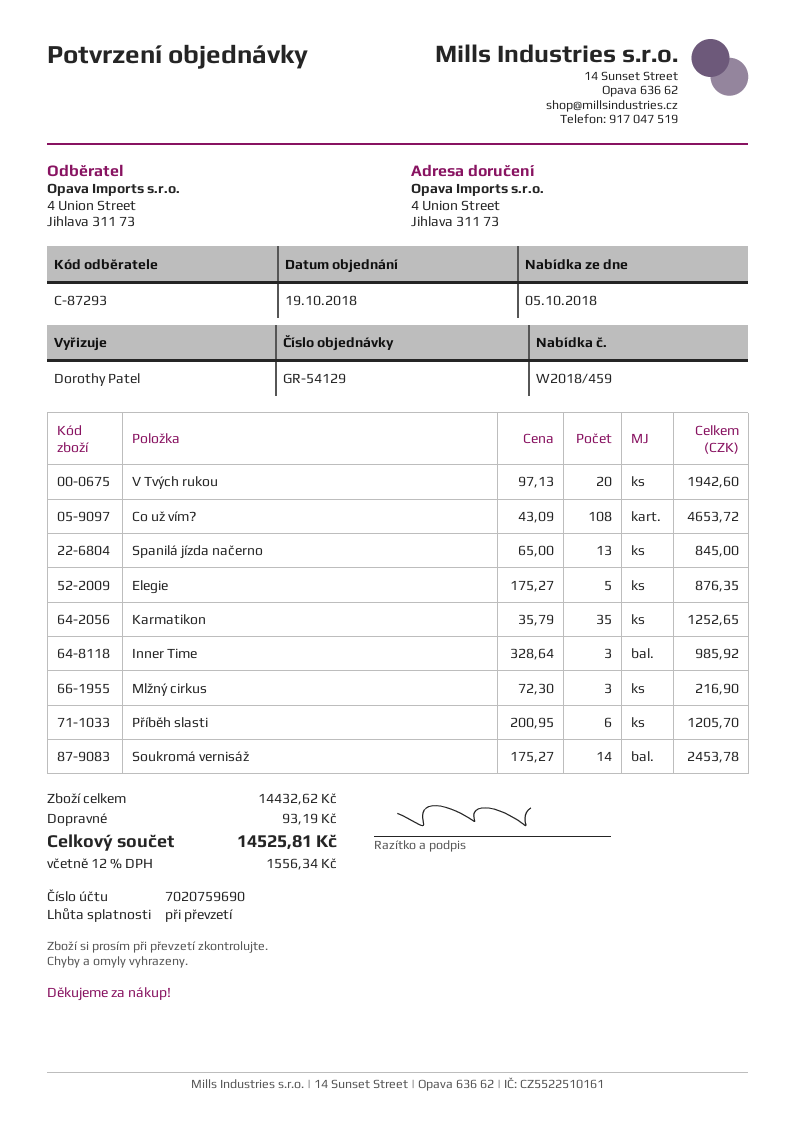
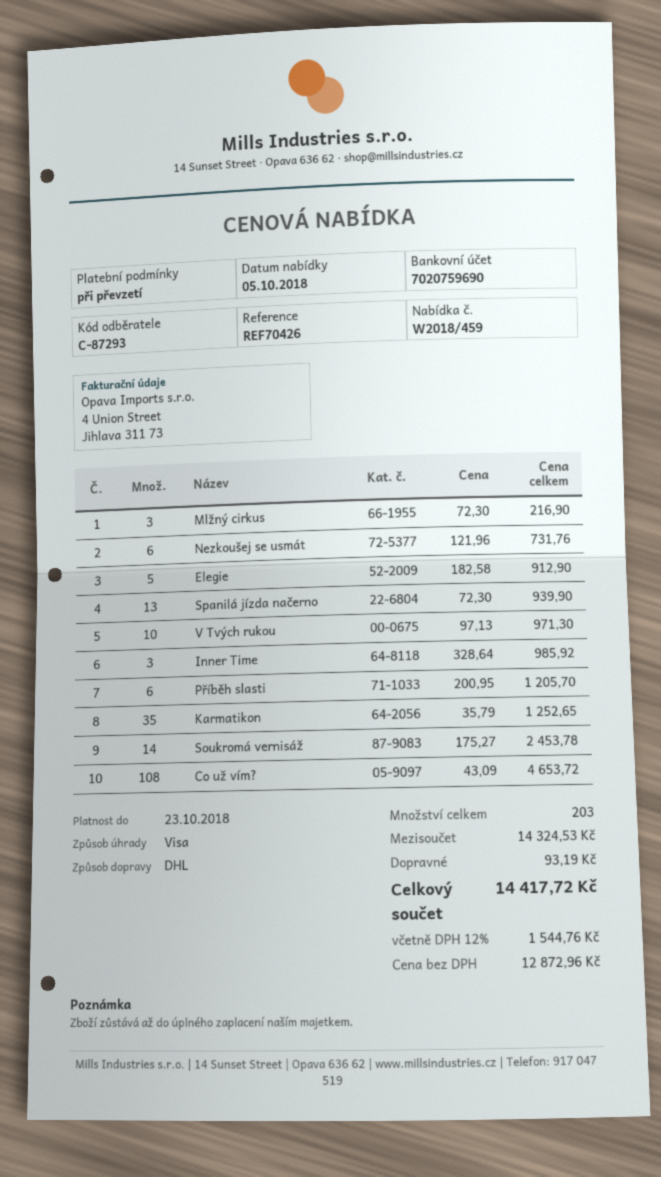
V Tvých rukou: 20 x 97.13 = 1942.60 -> 10 x 97.13 = 971.30
Spanilá jízda načerno: 13 x 65.00 = 845.00 -> 13 x 72.30 = 939.90
Elegie: 5 x 175.27 = 876.35 -> 5 x 182.58 = 912.90
Nezkoušej se usmát: none -> 6 x 121.96 = 731.76
subtotal: 14432.62 -> 14324.53
tax: 12% = 1556.34 -> 12% = 1544.76
total: 14525.81 -> 14417.72

